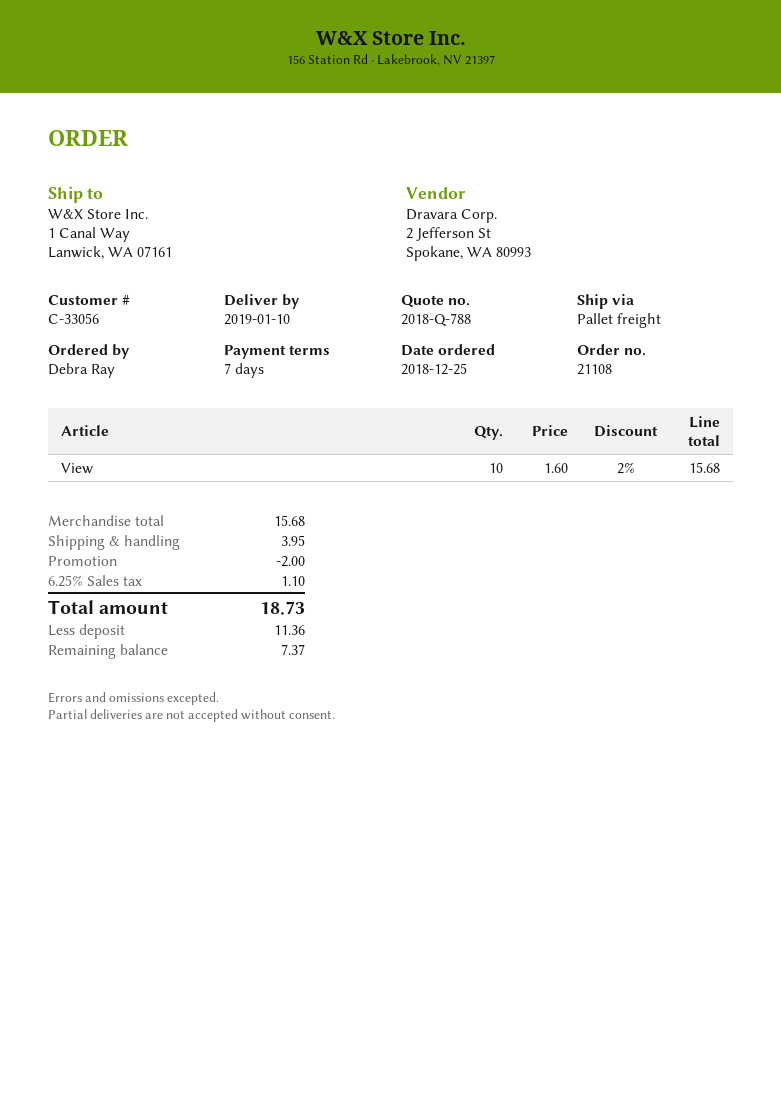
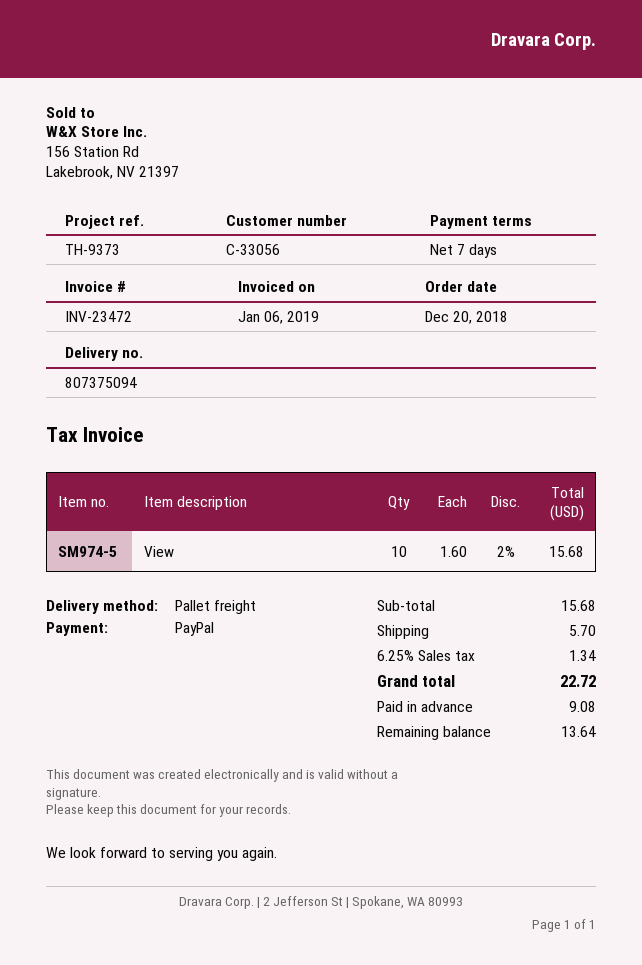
order date: 2018-12-25 -> 2018-12-20
discount: 2.00 -> none
shipping: 3.95 -> 5.70
tax: 6.25% = 1.10 -> 6.25% = 1.34
total: 18.73 -> 22.72
deposit: 11.36 -> 9.08
balance: 7.37 -> 13.64

